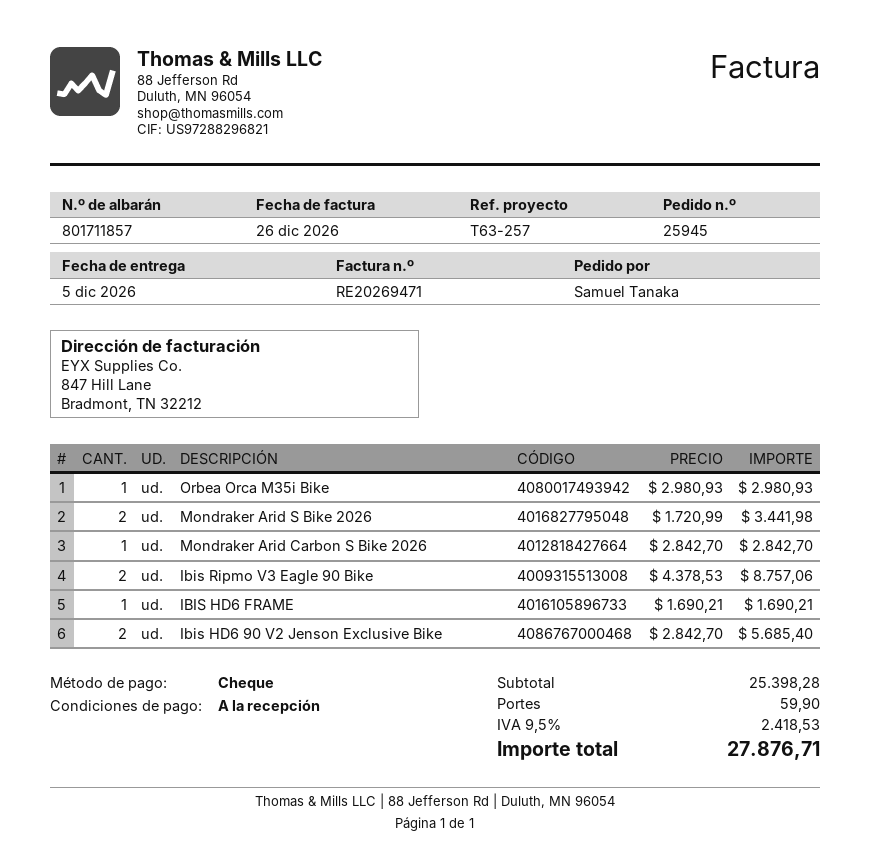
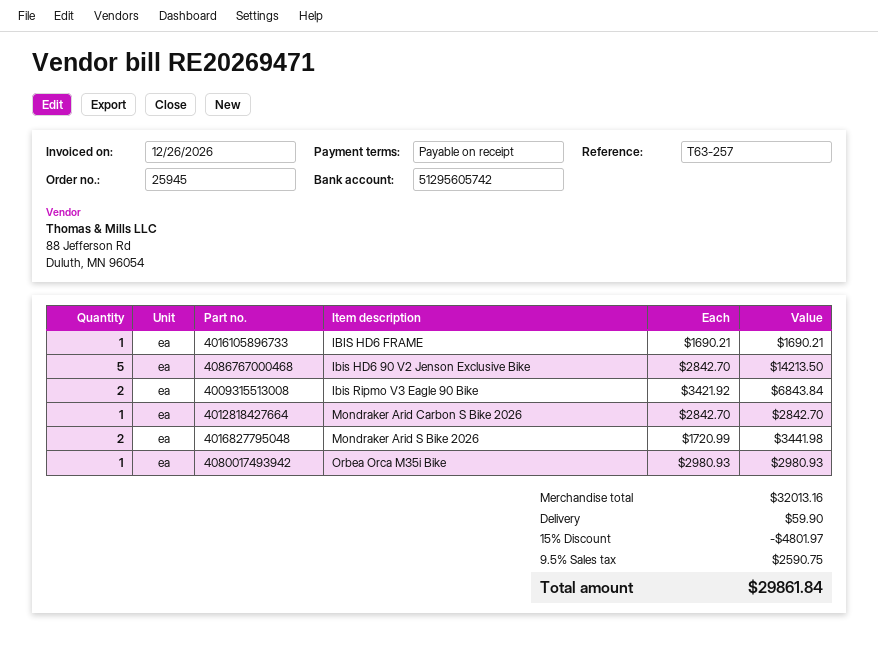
Ibis Ripmo V3 Eagle 90 Bike: 2 x 4378.53 = 8757.06 -> 2 x 3421.92 = 6843.84
Ibis HD6 90 V2 Jenson Exclusive Bike: 2 x 2842.70 = 5685.40 -> 5 x 2842.70 = 14213.50
subtotal: 25398.28 -> 32013.16
discount: none -> 15% = 4801.97
tax: 9.5% = 2418.53 -> 9.5% = 2590.75
total: 27876.71 -> 29861.84

